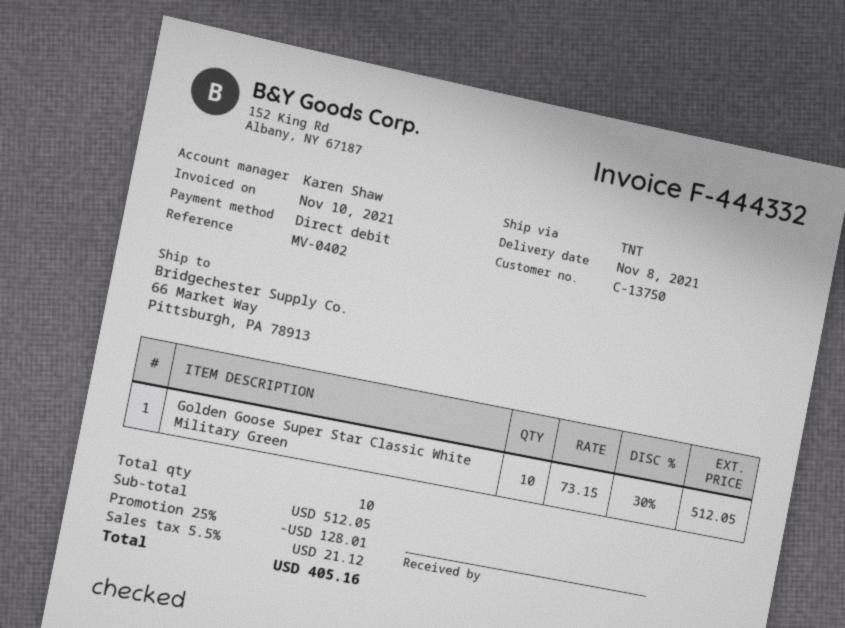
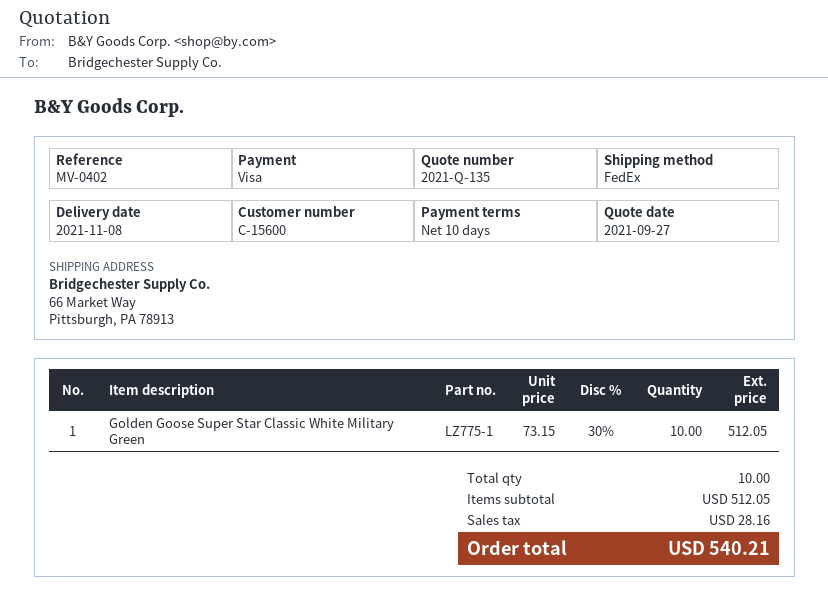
customer number: C-13750 -> C-15600
payment method: direct debit -> Visa
shipping method: TNT -> FedEx
discount: 25% = 128.01 -> none
tax: 21.12 -> 28.16
total: 405.16 -> 540.21

